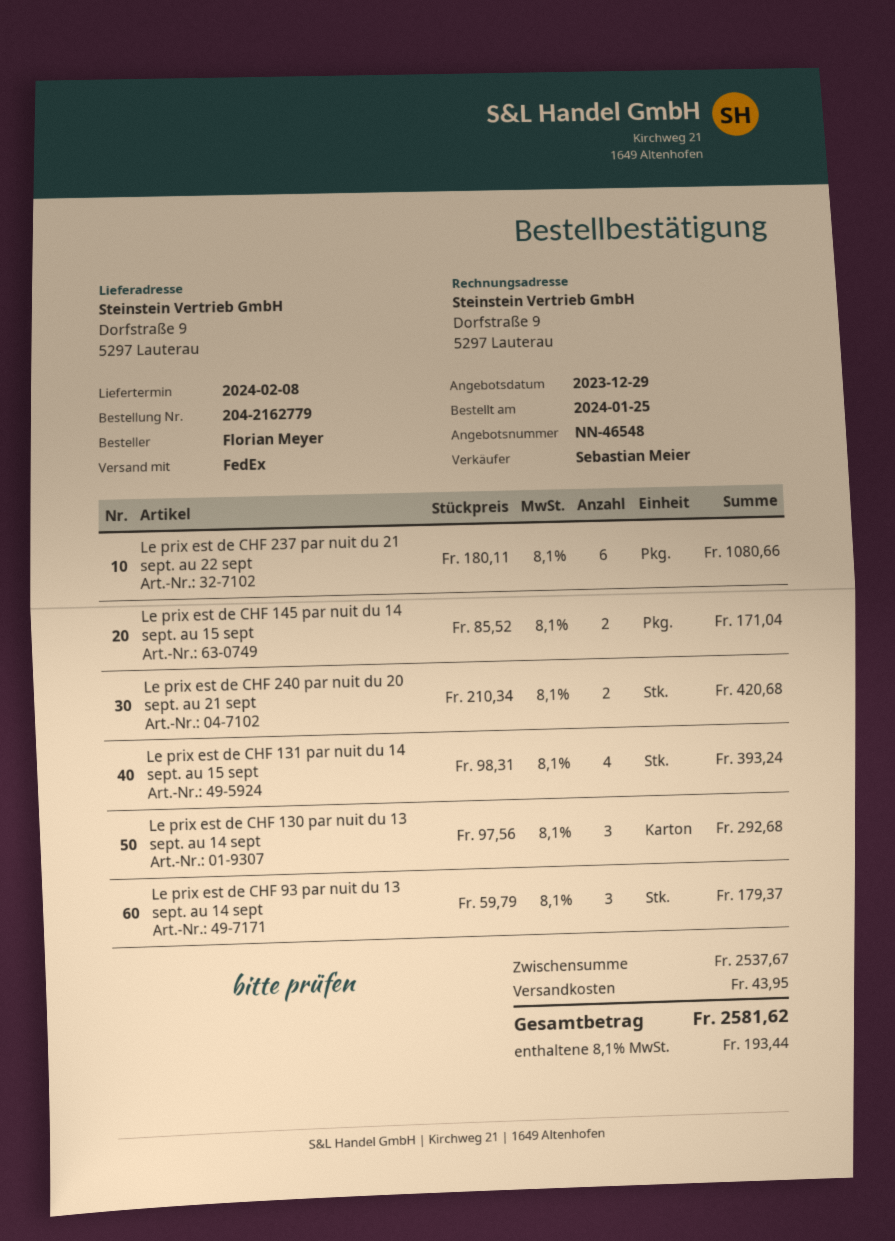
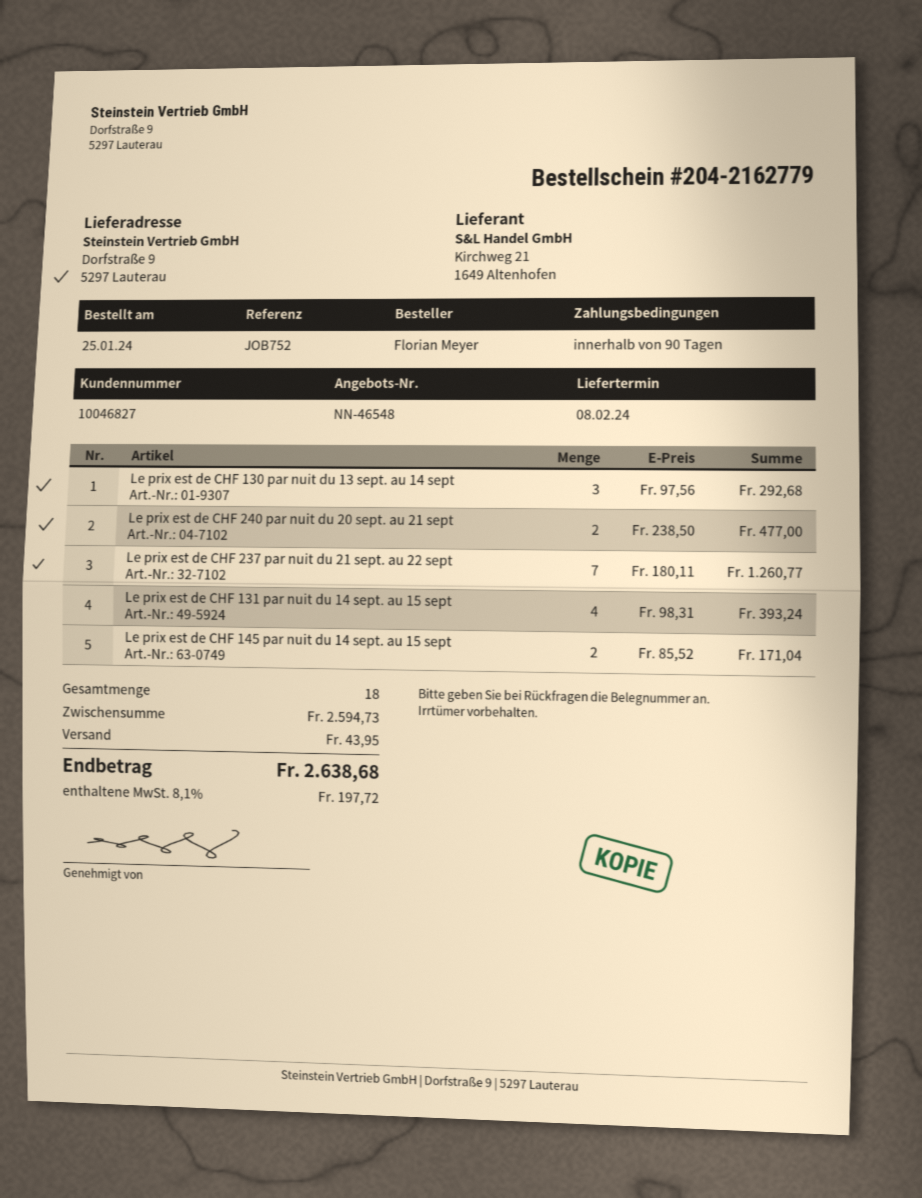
Le prix est de CHF 237 par nuit du 21 sept. au 22 sept: 6 x 180.11 = 1080.66 -> 7 x 180.11 = 1260.77
Le prix est de CHF 240 par nuit du 20 sept. au 21 sept: 2 x 210.34 = 420.68 -> 2 x 238.50 = 477.00
Le prix est de CHF 93 par nuit du 13 sept. au 14 sept: 3 x 59.79 = 179.37 -> none
subtotal: 2537.67 -> 2594.73
tax: 8.1% = 193.44 -> 8.1% = 197.72
total: 2581.62 -> 2638.68

